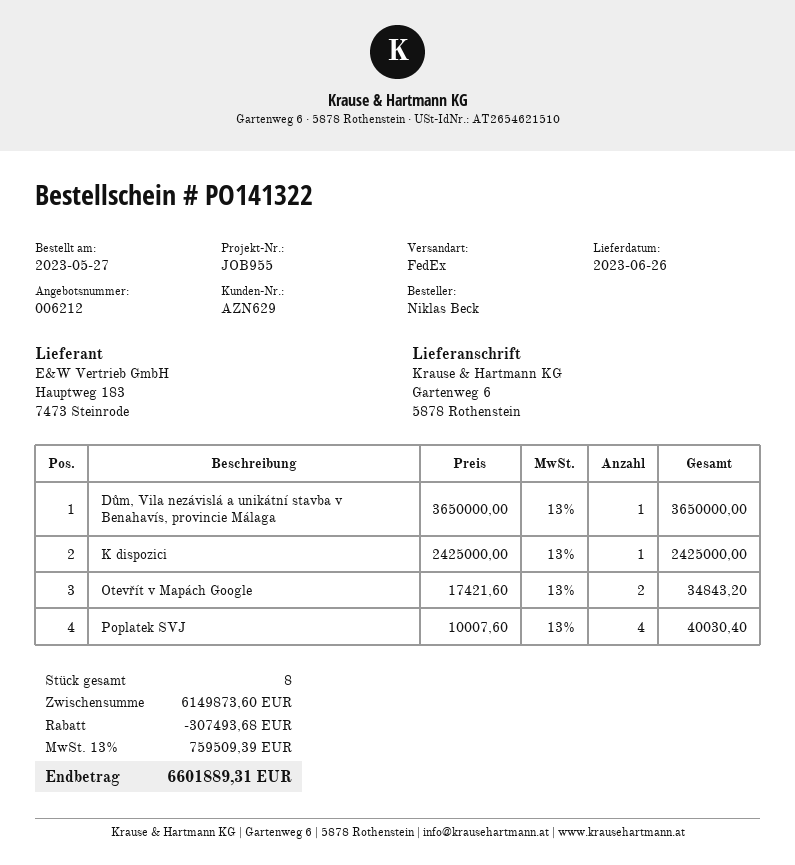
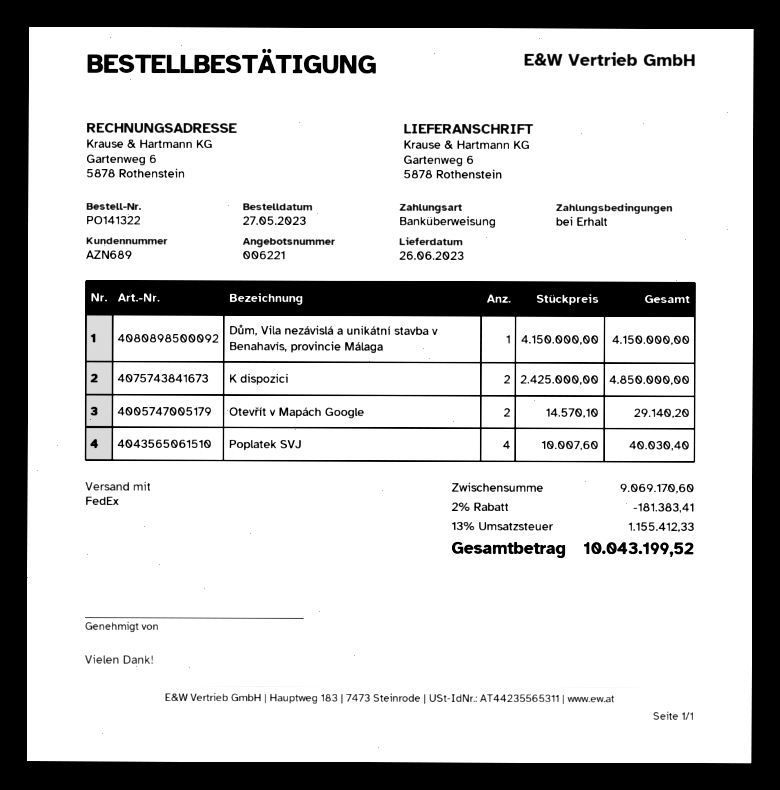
quote number: 006212 -> 006221
customer number: AZN629 -> AZN689
Dům, Vila nezávislá a unikátní stavba v Benahavís, provincie Málaga: 1 x 3650000.00 = 3650000.00 -> 1 x 4150000.00 = 4150000.00
K dispozici: 1 x 2425000.00 = 2425000.00 -> 2 x 2425000.00 = 4850000.00
Otevřít v Mapách Google: 2 x 17421.60 = 34843.20 -> 2 x 14570.10 = 29140.20
subtotal: 6149873.60 -> 9069170.60
discount: 307493.68 -> 181383.41
tax: 13% = 759509.39 -> 13% = 1155412.33
total: 6601889.31 -> 10043199.52

